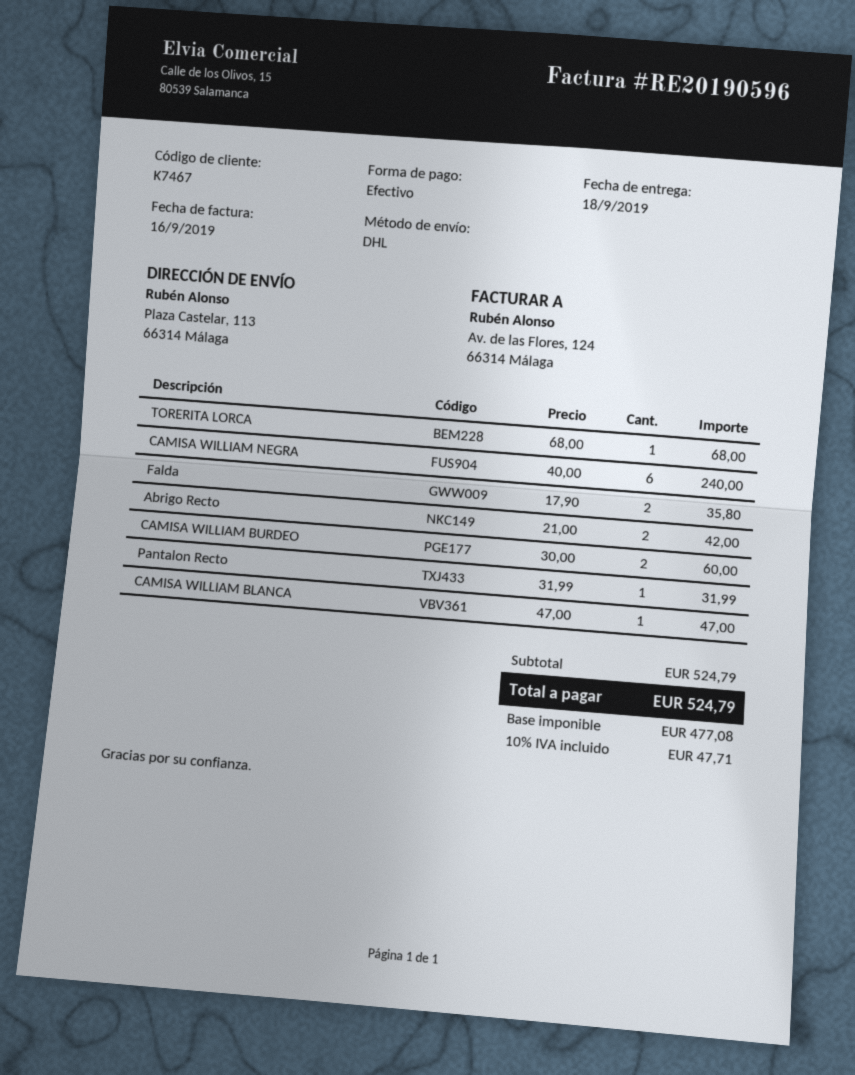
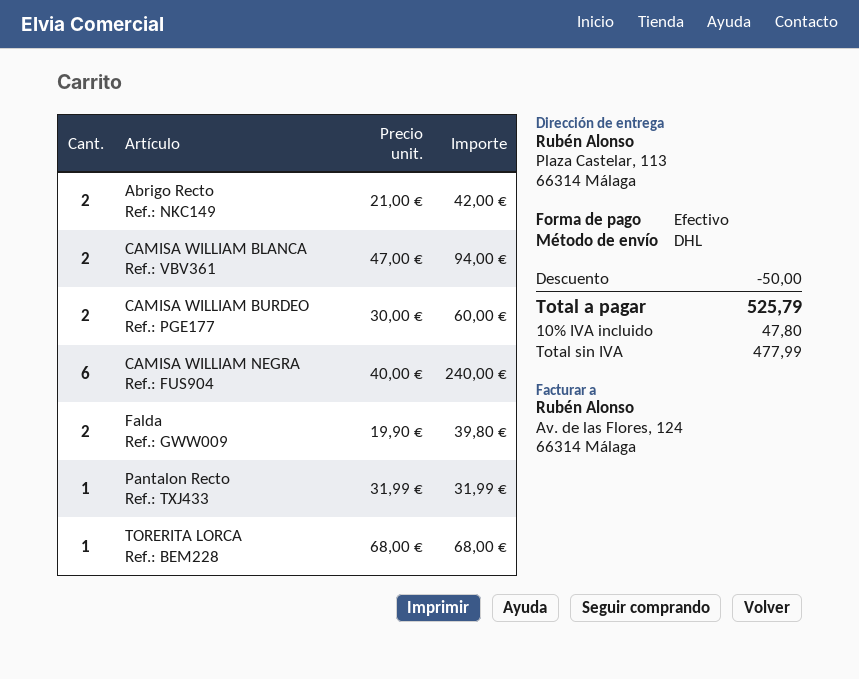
Falda: 2 x 17.90 = 35.80 -> 2 x 19.90 = 39.80
CAMISA WILLIAM BLANCA: 1 x 47.00 = 47.00 -> 2 x 47.00 = 94.00
discount: none -> 50.00
net: 477.08 -> 477.99
tax: 10% = 47.71 -> 10% = 47.80
total: 524.79 -> 525.79

